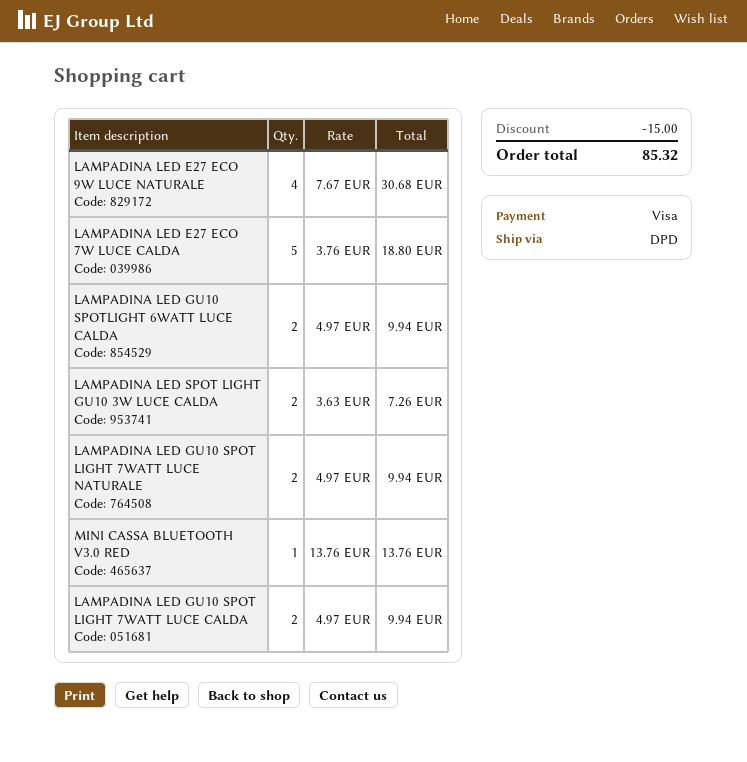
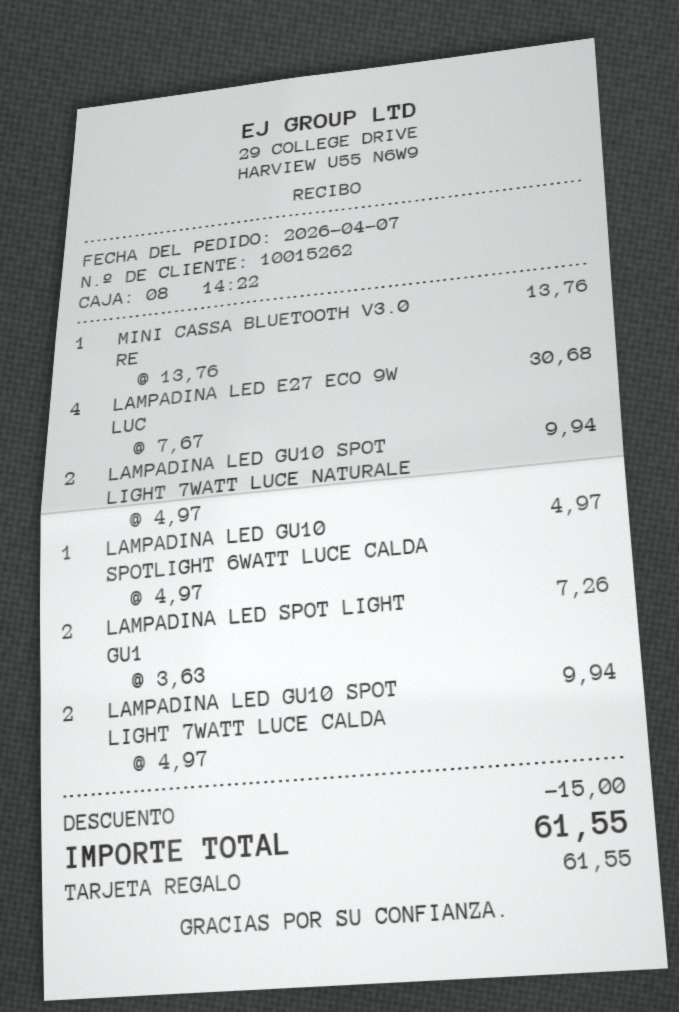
payment method: Visa -> gift card
LAMPADINA LED E27 ECO 7W LUCE CALDA: 5 x 3.76 = 18.80 -> none
LAMPADINA LED GU10 SPOTLIGHT 6WATT LUCE CALDA: 2 x 4.97 = 9.94 -> 1 x 4.97 = 4.97
total: 85.32 -> 61.55

